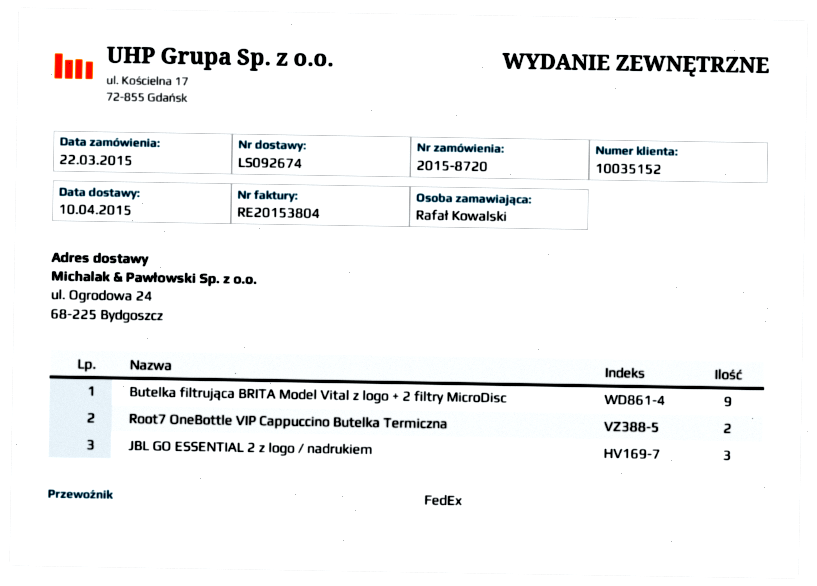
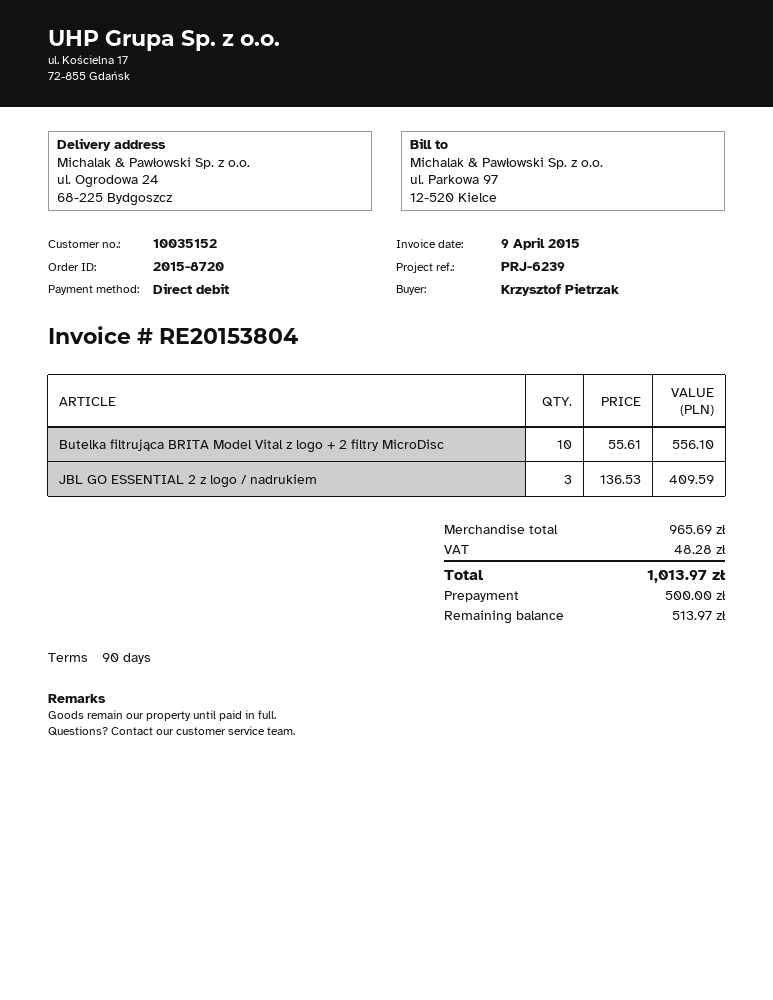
ordered by: Rafał Kowalski -> Krzysztof Pietrzak
Butelka filtrująca BRITA Model Vital z logo + 2 filtry MicroDisc: 9 -> 10
Root7 OneBottle VIP Cappuccino Butelka Termiczna: 2 -> none

